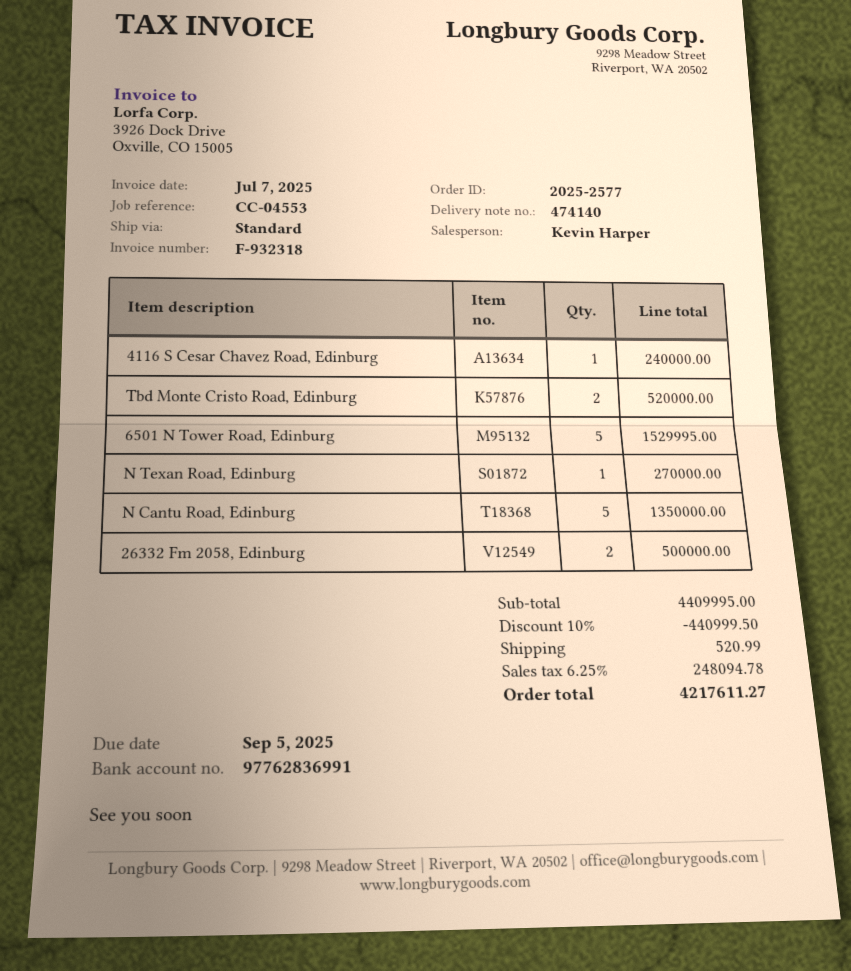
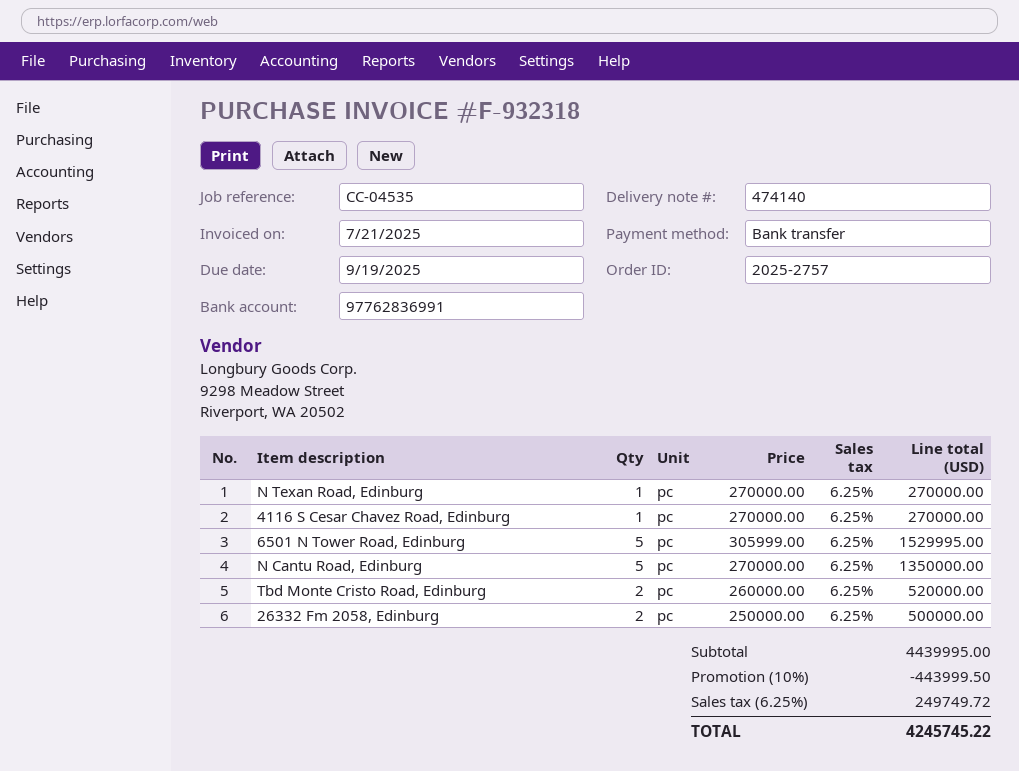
order number: 2025-2577 -> 2025-2757
invoice date: 2025-07-07 -> 2025-07-21
due date: 2025-09-05 -> 2025-09-19
reference: CC-04553 -> CC-04535
4116 S Cesar Chavez Road, Edinburg: 1 for 240000.00 -> 1 for 270000.00
subtotal: 4409995.00 -> 4439995.00
discount: 10% = 440999.50 -> 10% = 443999.50
shipping: 520.99 -> none
tax: 6.25% = 248094.78 -> 6.25% = 249749.72
total: 4217611.27 -> 4245745.22

